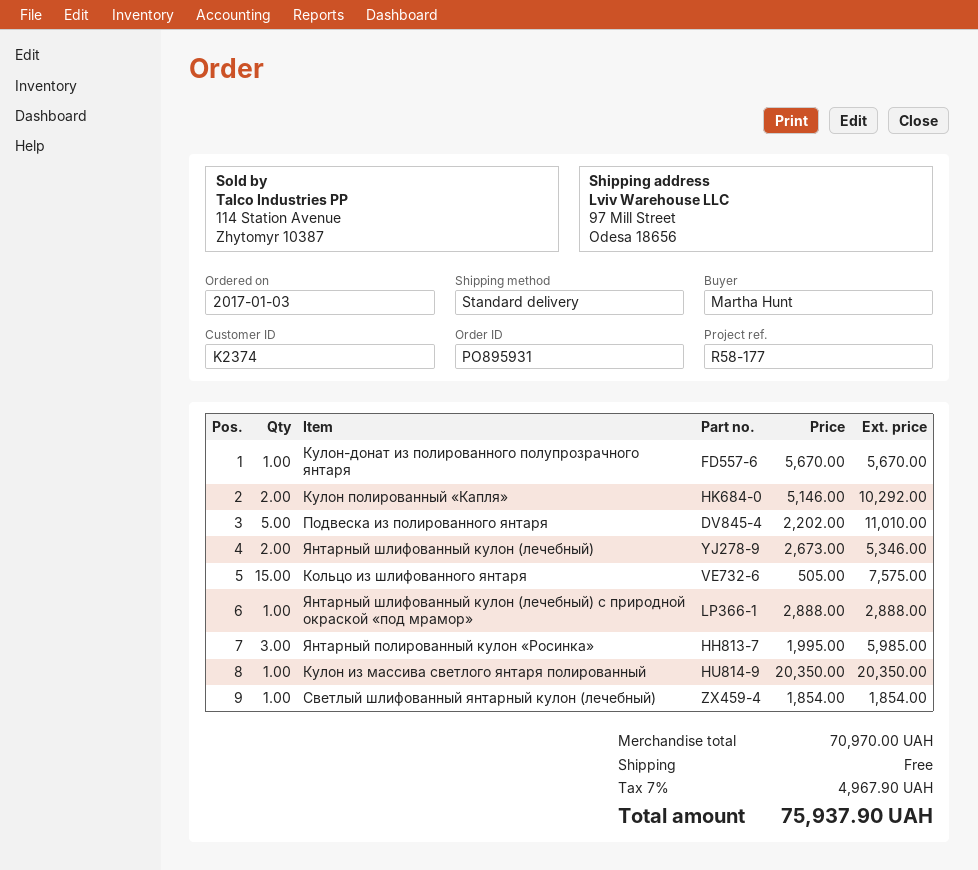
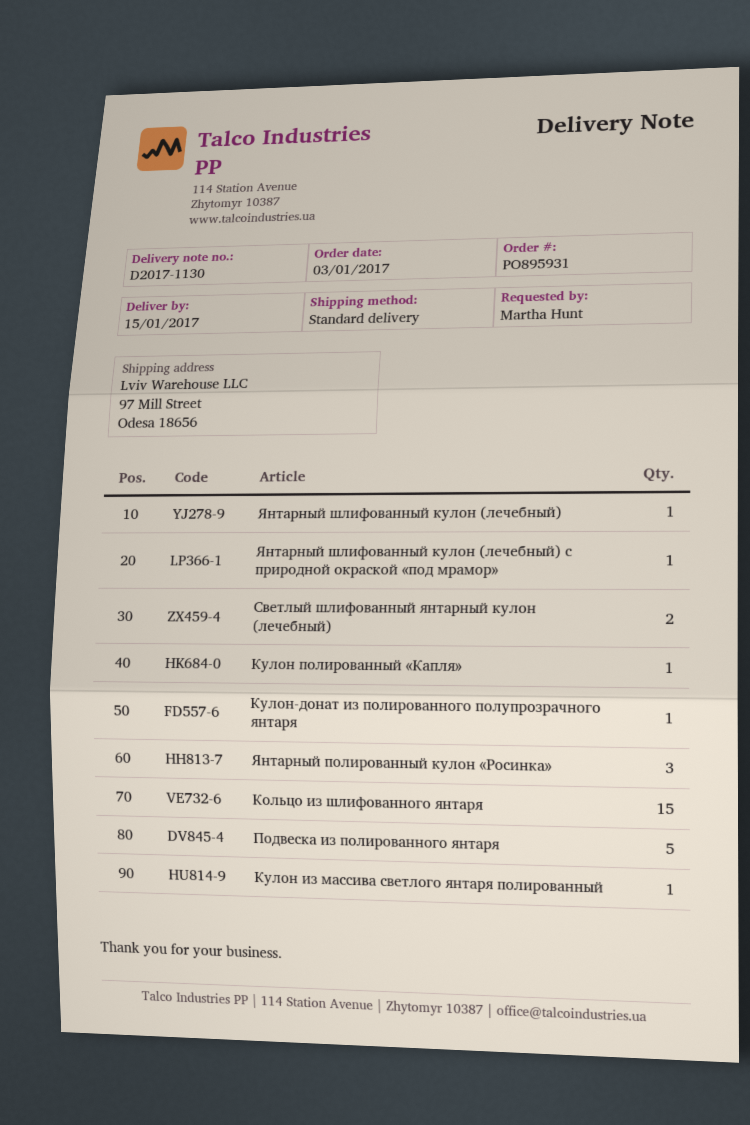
Кулон полированный «Капля»: 2 -> 1
Янтарный шлифованный кулон (лечебный): 2 -> 1
Светлый шлифованный янтарный кулон (лечебный): 1 -> 2

